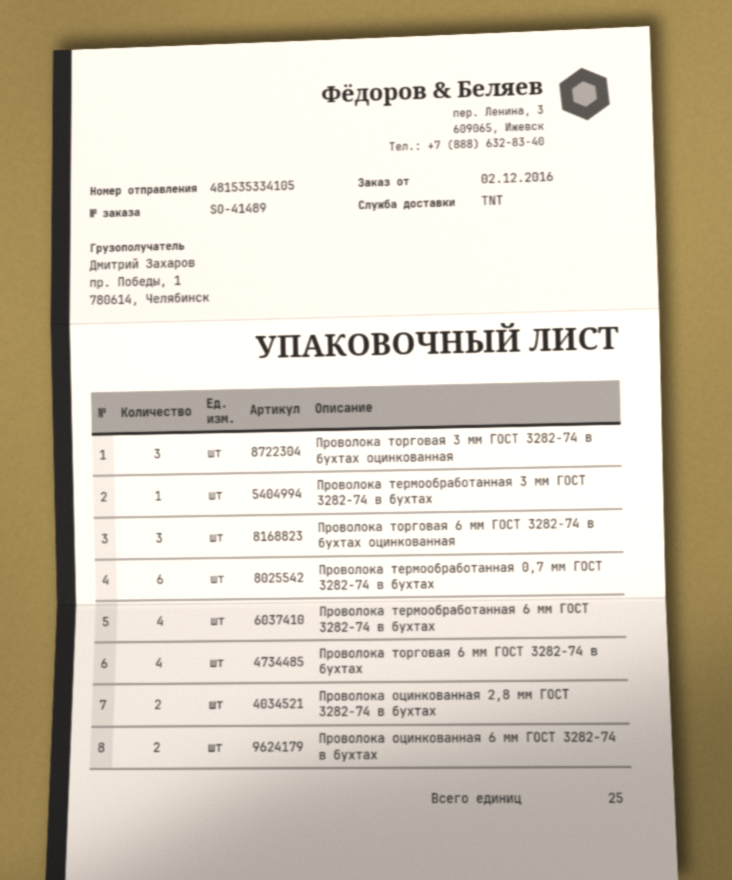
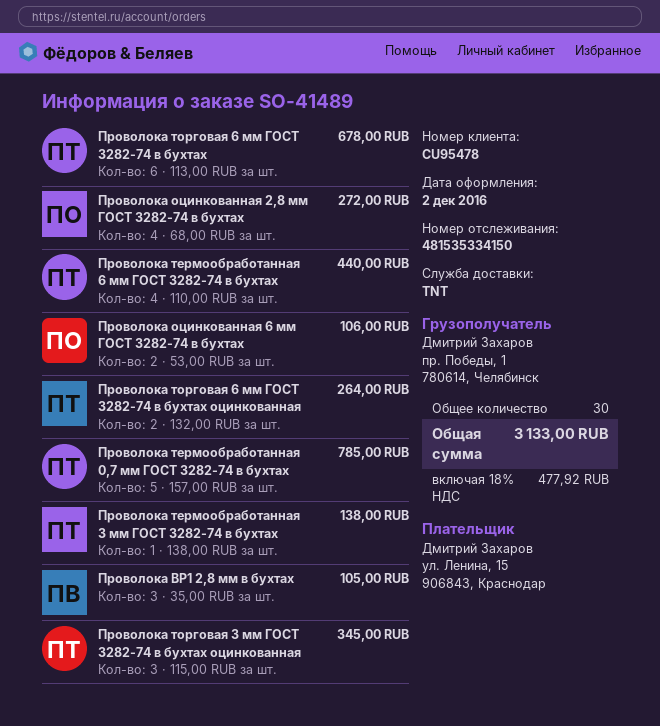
tracking number: 481535334105 -> 481535334150
Проволока торговая 6 мм ГОСТ 3282-74 в бухтах оцинкованная: 3 -> 2
Проволока термообработанная 0,7 мм ГОСТ 3282-74 в бухтах: 6 -> 5
Проволока торговая 6 мм ГОСТ 3282-74 в бухтах: 4 -> 6
Проволока оцинкованная 2,8 мм ГОСТ 3282-74 в бухтах: 2 -> 4
Проволока ВР1 2,8 мм в бухтах: none -> 3
total quantity: 25 -> 30

